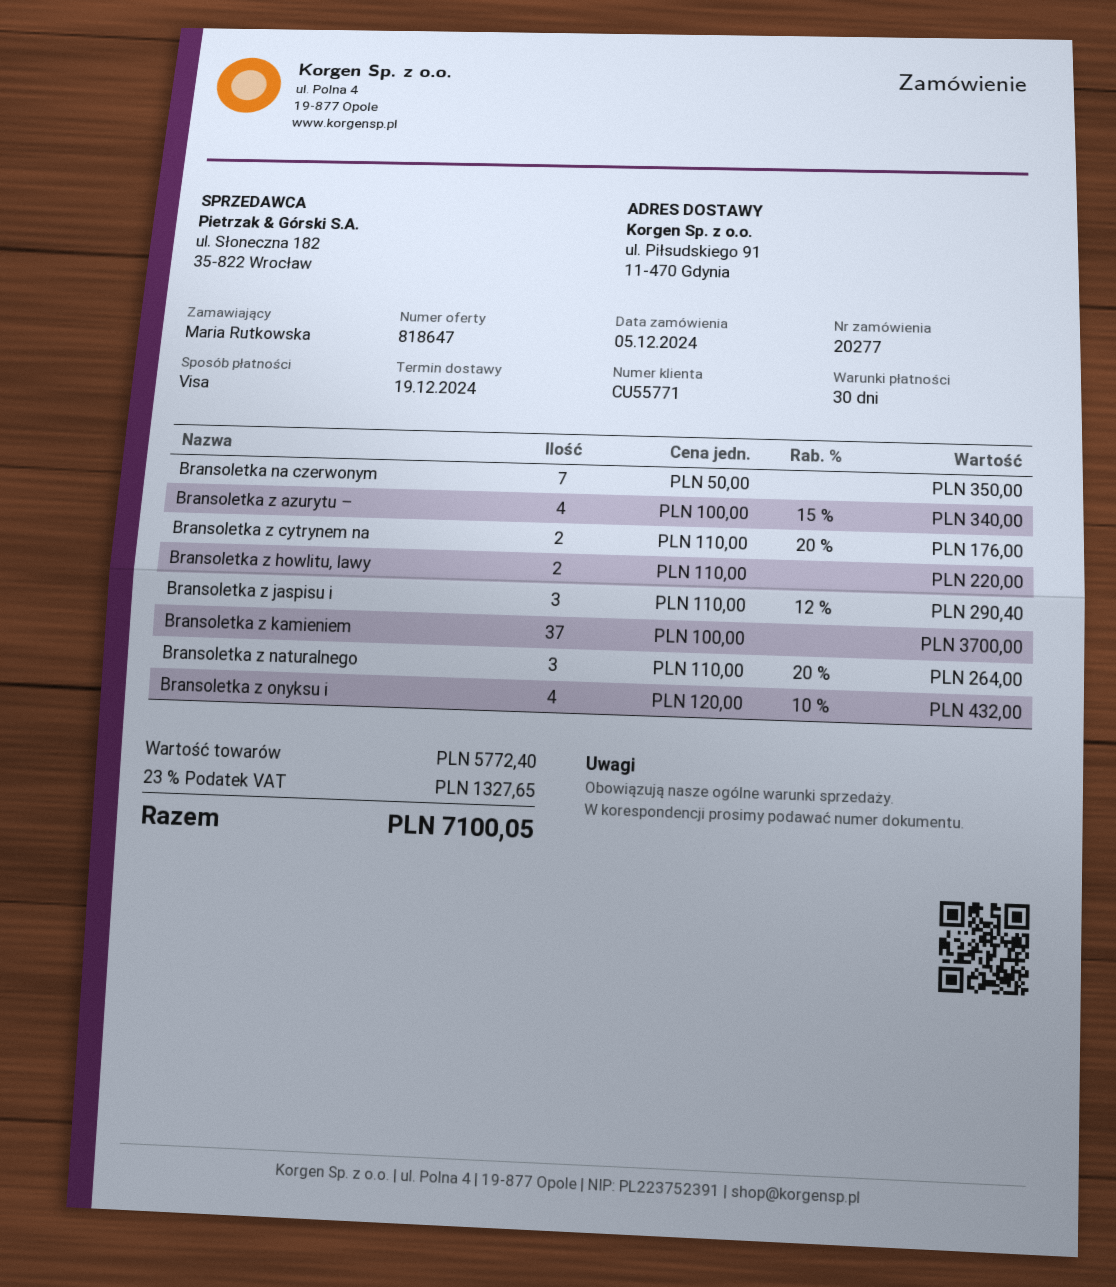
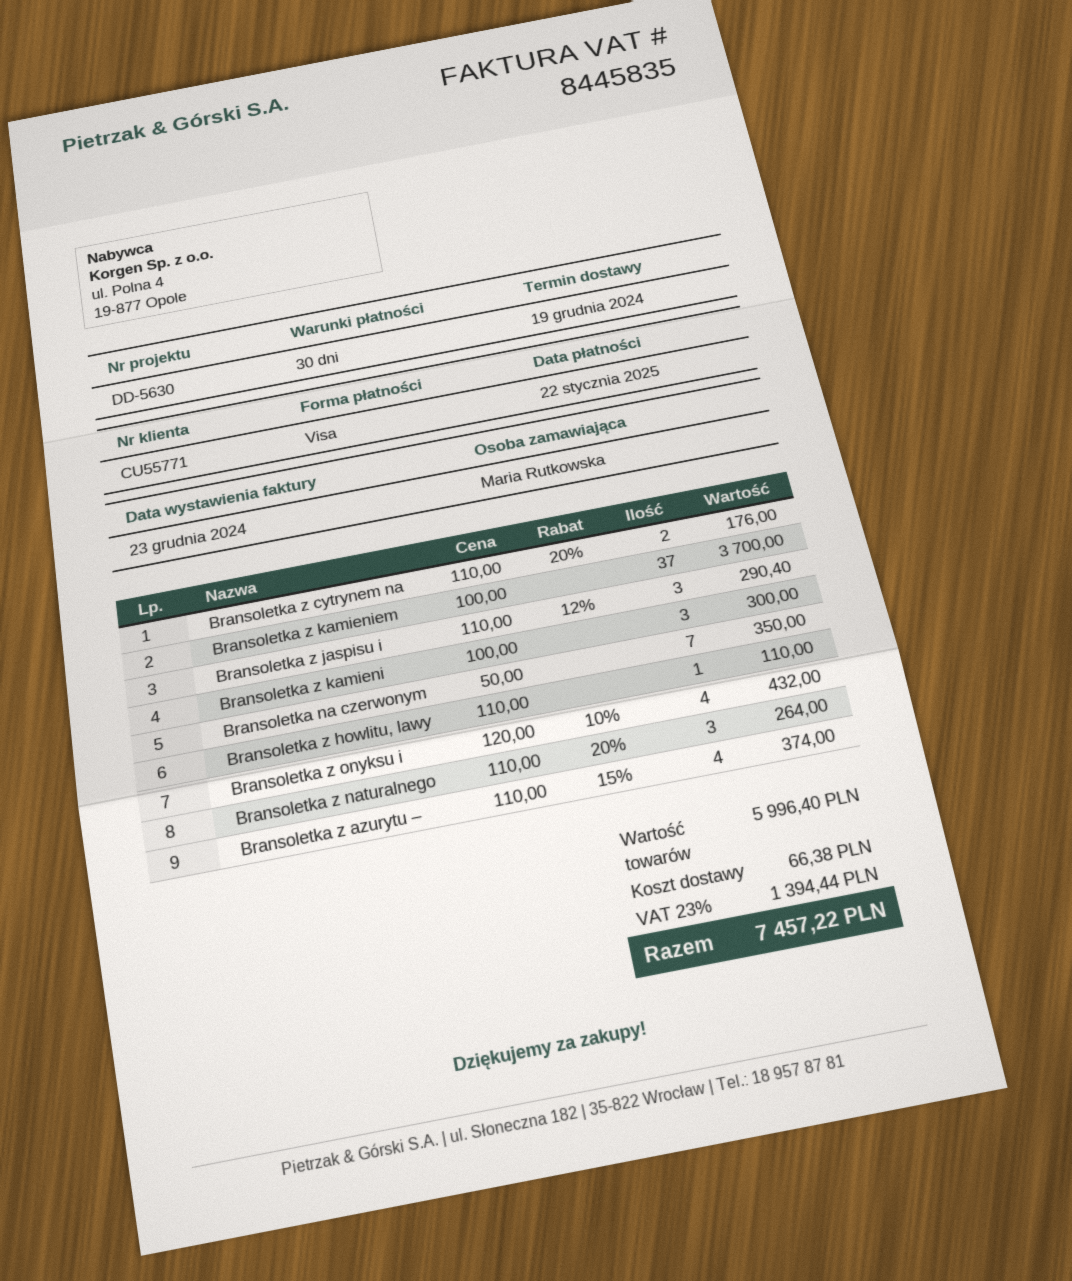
Bransoletka z azurytu –: 4 x 100.00 - 15% = 340.00 -> 4 x 110.00 - 15% = 374.00
Bransoletka z howlitu, lawy: 2 x 110.00 = 220.00 -> 1 x 110.00 = 110.00
Bransoletka z kamieni: none -> 3 x 100.00 = 300.00
subtotal: 5772.40 -> 5996.40
shipping: none -> 66.38
tax: 23% = 1327.65 -> 23% = 1394.44
total: 7100.05 -> 7457.22

